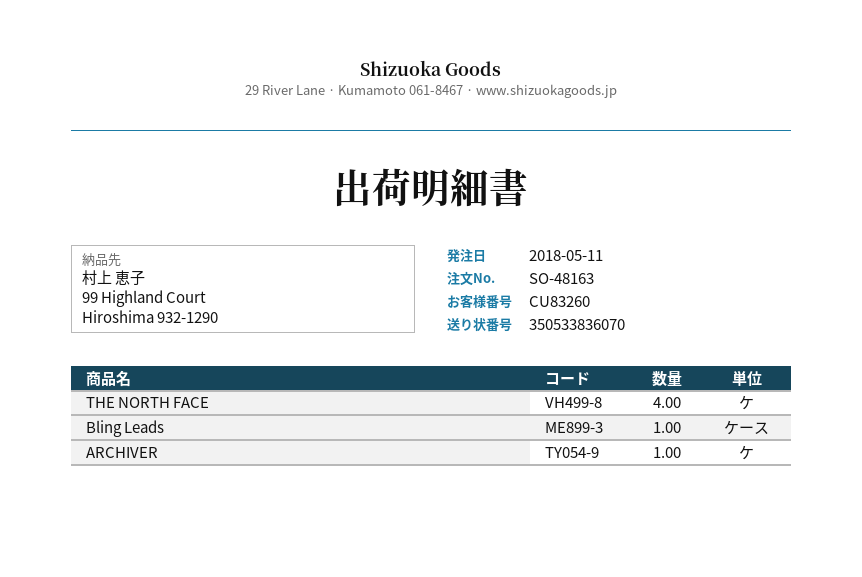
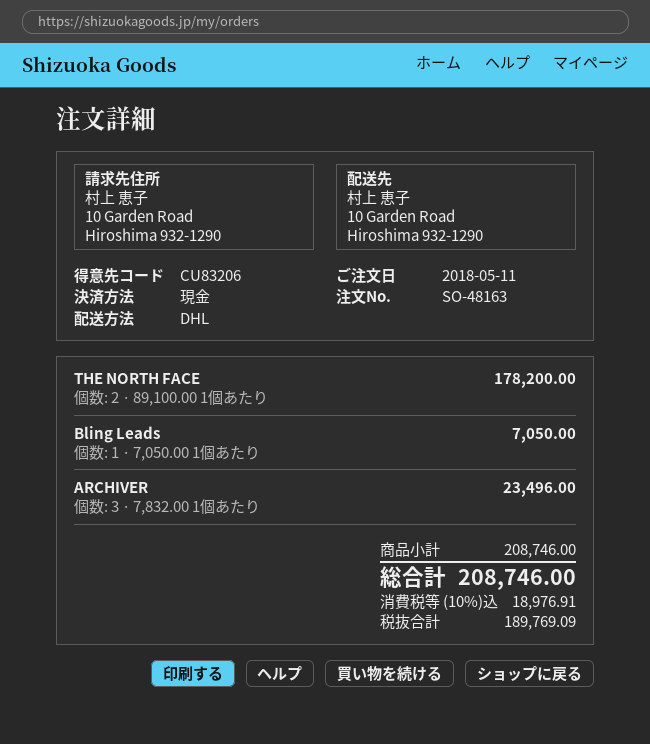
customer number: CU83260 -> CU83206
ship to: 99 Highland Court, Hiroshima 932-1290 -> 10 Garden Road, Hiroshima 932-1290
THE NORTH FACE: 4 -> 2
ARCHIVER: 1 -> 3

